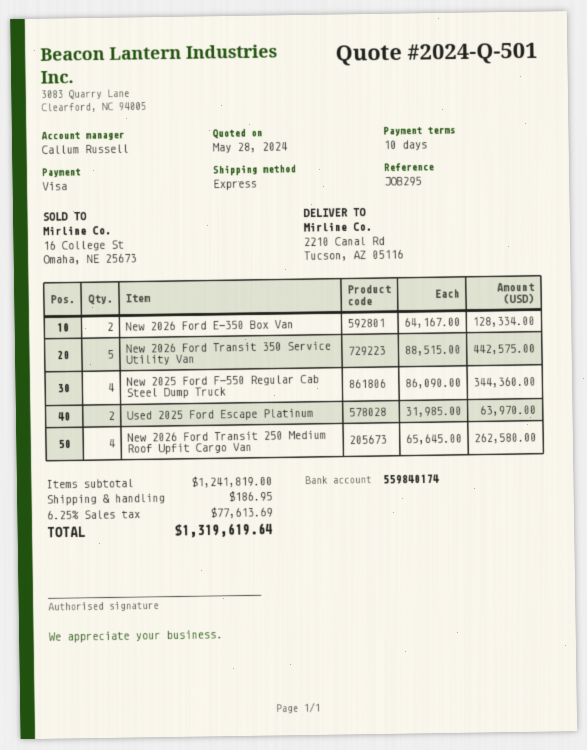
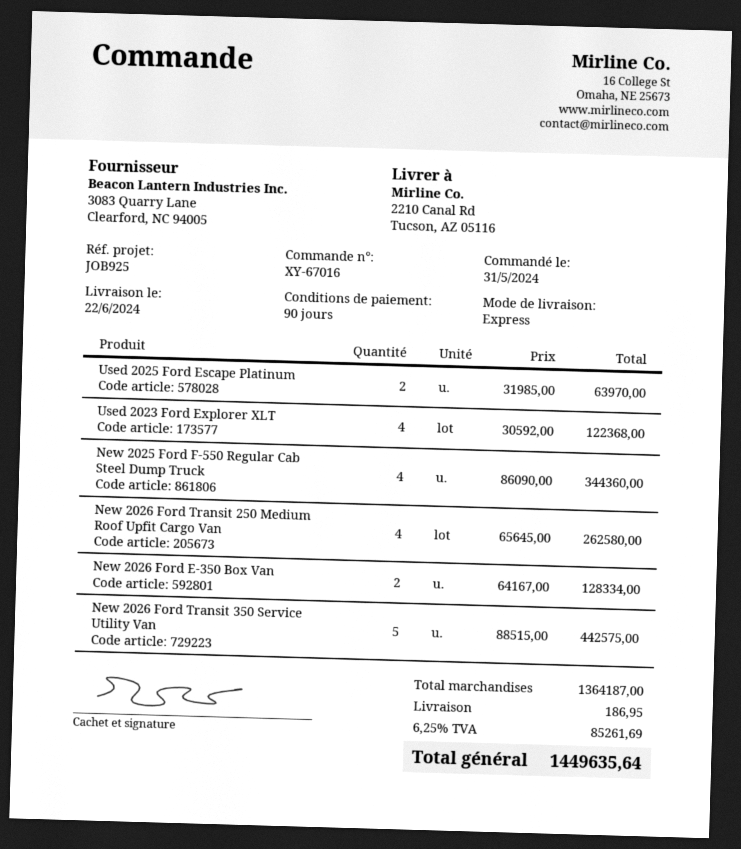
payment terms: 10 days -> 90 days
reference: JOB295 -> JOB925
Used 2023 Ford Explorer XLT: none -> 4 x 30592.00 = 122368.00
subtotal: 1241819.00 -> 1364187.00
tax: 6.25% = 77613.69 -> 6.25% = 85261.69
total: 1319619.64 -> 1449635.64

